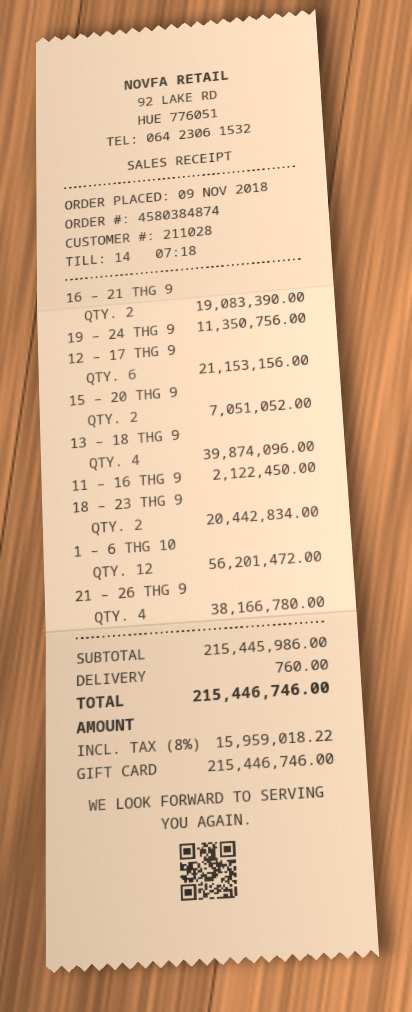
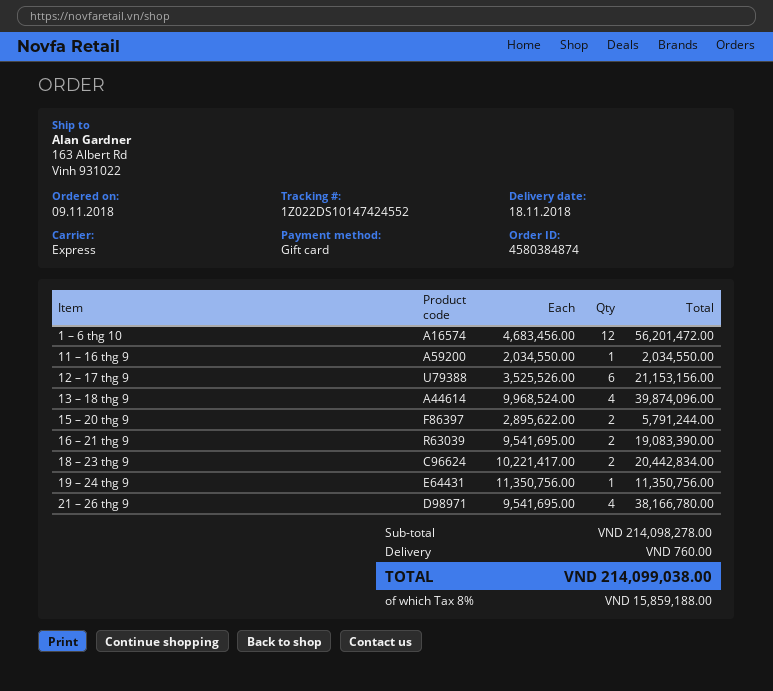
15 – 20 THG 9: 2 for 7051052.00 -> 2 for 5791244.00
11 – 16 THG 9: 1 for 2122450.00 -> 1 for 2034550.00
subtotal: 215445986.00 -> 214098278.00
tax: 8% = 15959018.22 -> 8% = 15859188.00
total: 215446746.00 -> 214099038.00

